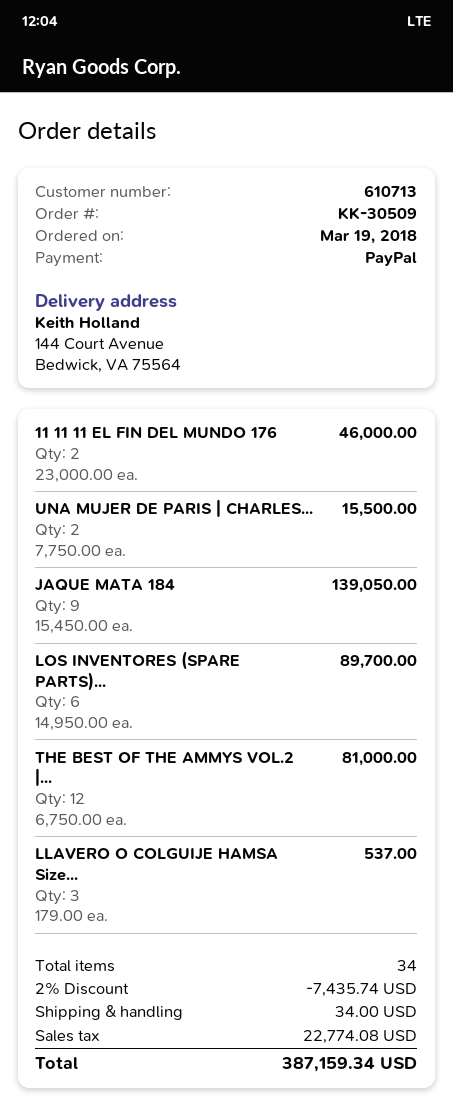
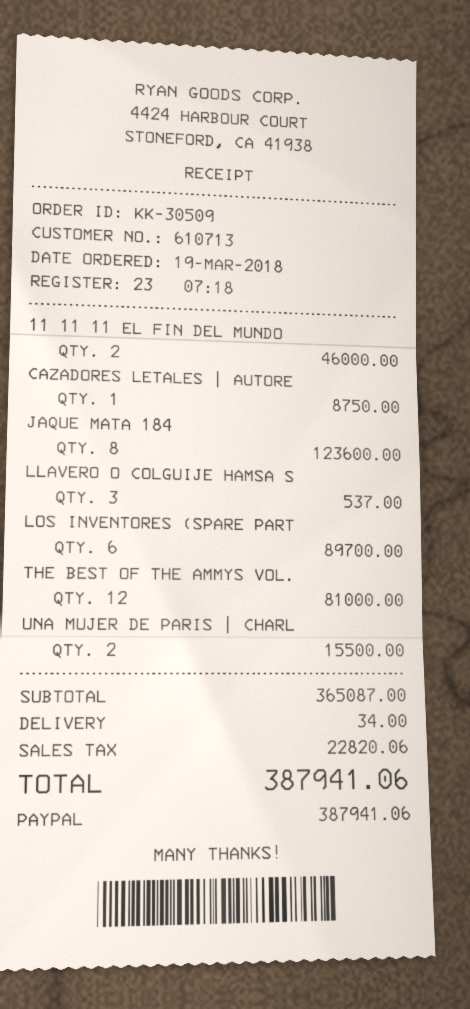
JAQUE MATA 184: 9 for 139050.00 -> 8 for 123600.00
CAZADORES LETALES | AUTORE: none -> 1 for 8750.00
discount: 2% = 7435.74 -> none
tax: 22774.08 -> 22820.06
total: 387159.34 -> 387941.06

